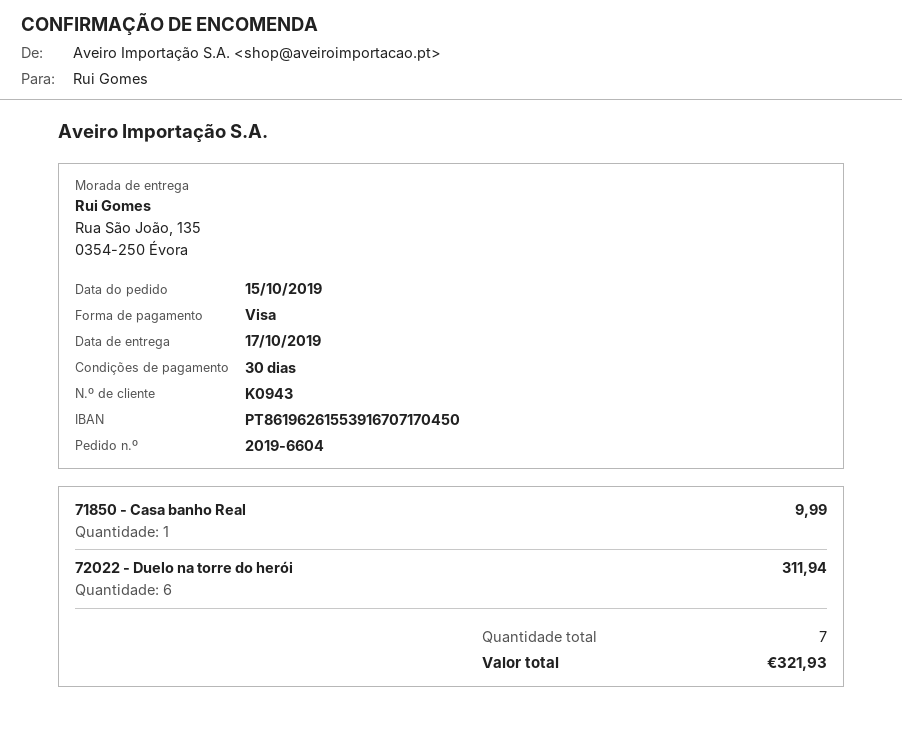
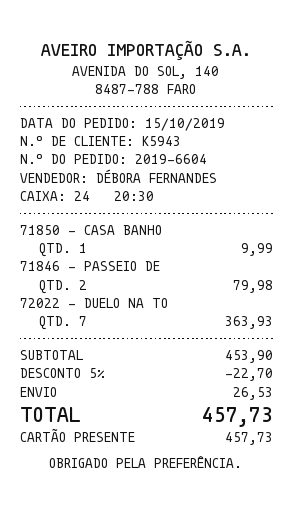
customer number: K0943 -> K5943
payment method: Visa -> gift card
72022 - Duelo na torre do herói: 6 for 311.94 -> 7 for 363.93
71846 - PASSEIO DE: none -> 2 for 79.98
discount: none -> 5% = 22.70
shipping: none -> 26.53
total: 321.93 -> 457.73

